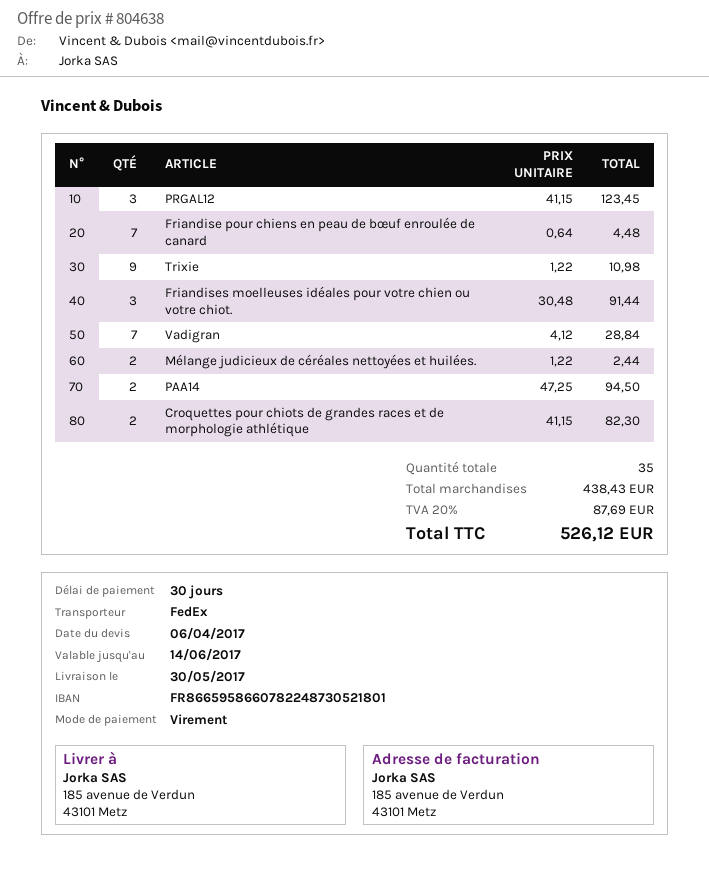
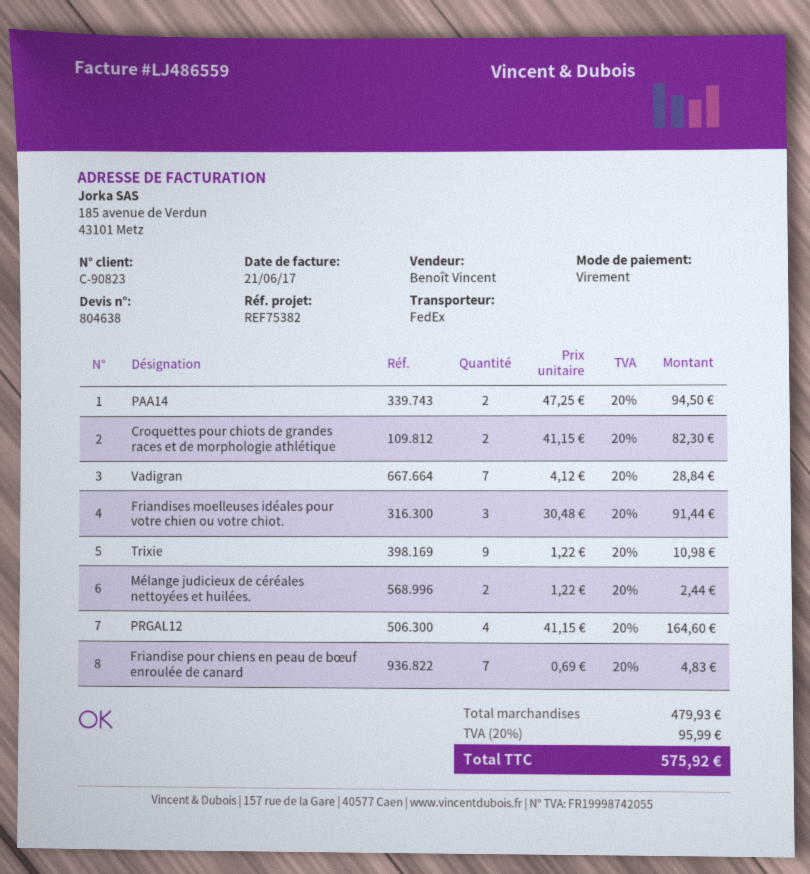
PRGAL12: 3 x 41.15 = 123.45 -> 4 x 41.15 = 164.60
Friandise pour chiens en peau de bœuf enroulée de canard: 7 x 0.64 = 4.48 -> 7 x 0.69 = 4.83
subtotal: 438.43 -> 479.93
tax: 20% = 87.69 -> 20% = 95.99
total: 526.12 -> 575.92

